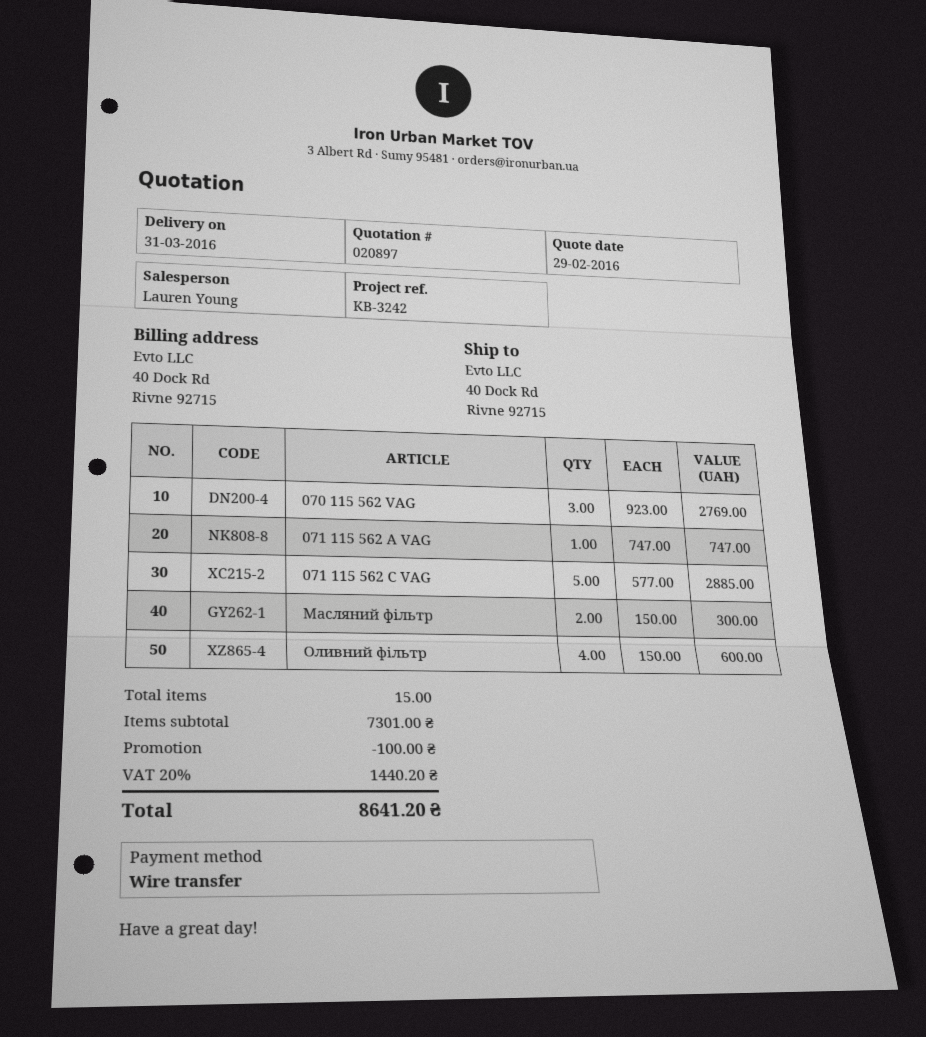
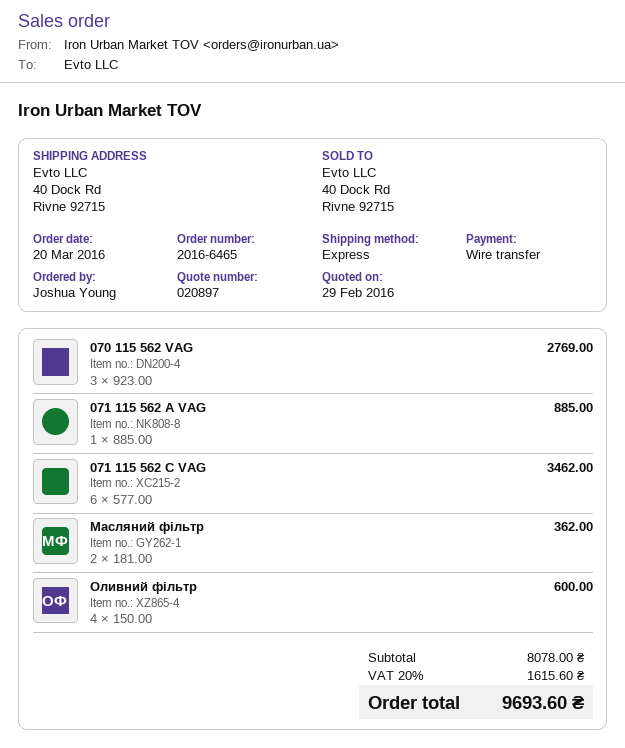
071 115 562 A VAG: 1 x 747.00 = 747.00 -> 1 x 885.00 = 885.00
071 115 562 C VAG: 5 x 577.00 = 2885.00 -> 6 x 577.00 = 3462.00
Масляний фільтр: 2 x 150.00 = 300.00 -> 2 x 181.00 = 362.00
subtotal: 7301.00 -> 8078.00
discount: 100.00 -> none
tax: 20% = 1440.20 -> 20% = 1615.60
total: 8641.20 -> 9693.60

